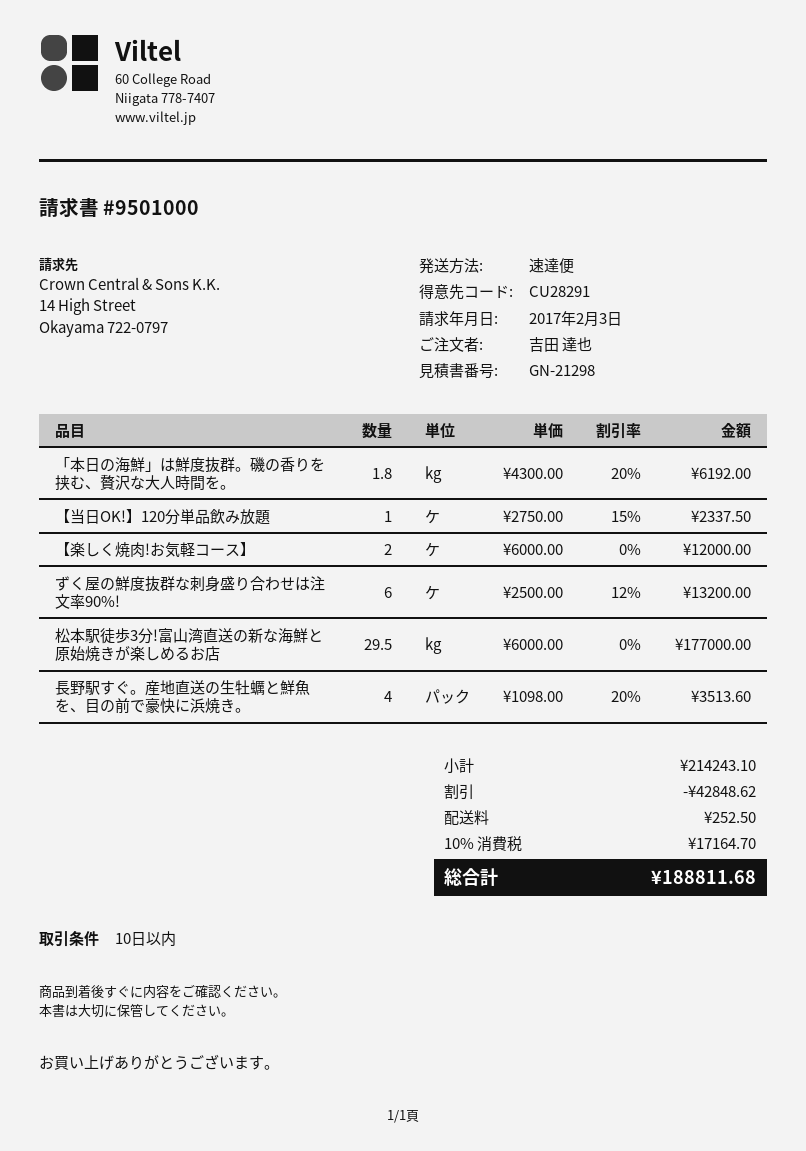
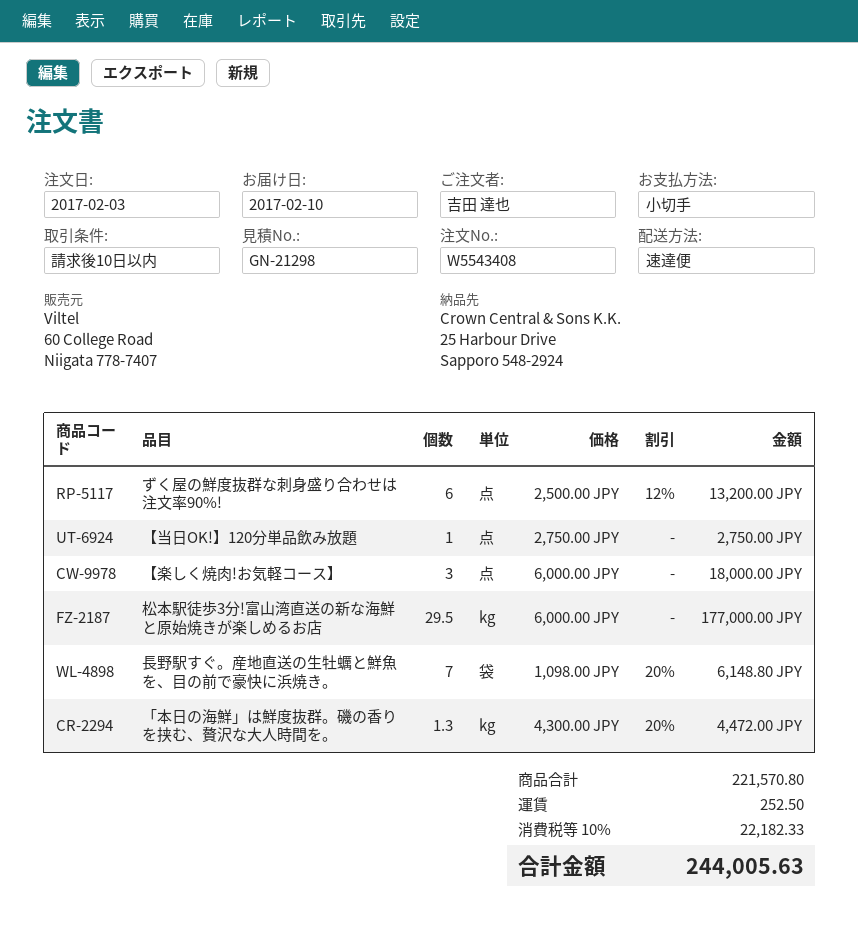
「本日の海鮮」は鮮度抜群。磯の香りを挟む、贅沢な大人時間を。: 1.8 x 4300.00 - 20% = 6192.00 -> 1.3 x 4300.00 - 20% = 4472.00
【当日OK!】120分単品飲み放題: 1 x 2750.00 - 15% = 2337.50 -> 1 x 2750.00 = 2750.00
【楽しく焼肉!お気軽コース】: 2 x 6000.00 = 12000.00 -> 3 x 6000.00 = 18000.00
長野駅すぐ。産地直送の生牡蠣と鮮魚を、目の前で豪快に浜焼き。: 4 x 1098.00 - 20% = 3513.60 -> 7 x 1098.00 - 20% = 6148.80
subtotal: 214243.10 -> 221570.80
discount: 42848.62 -> none
tax: 10% = 17164.70 -> 10% = 22182.33
total: 188811.68 -> 244005.63

